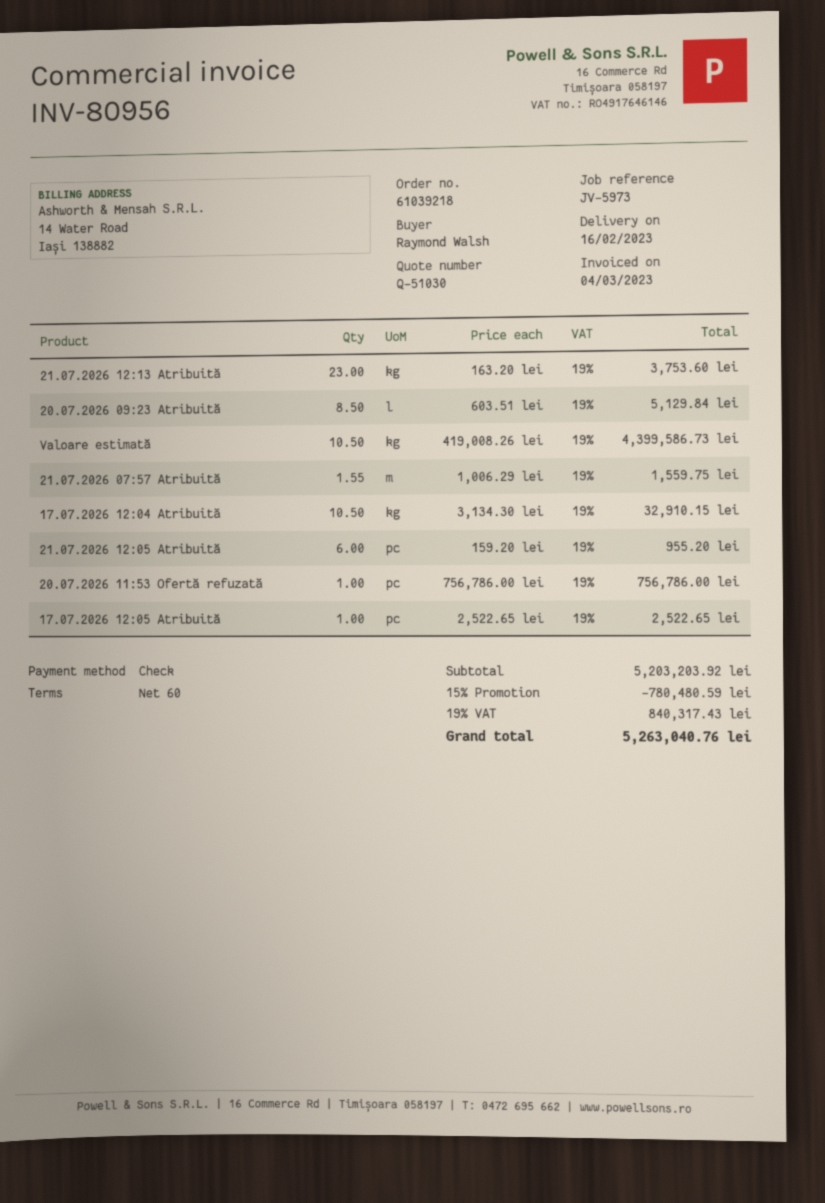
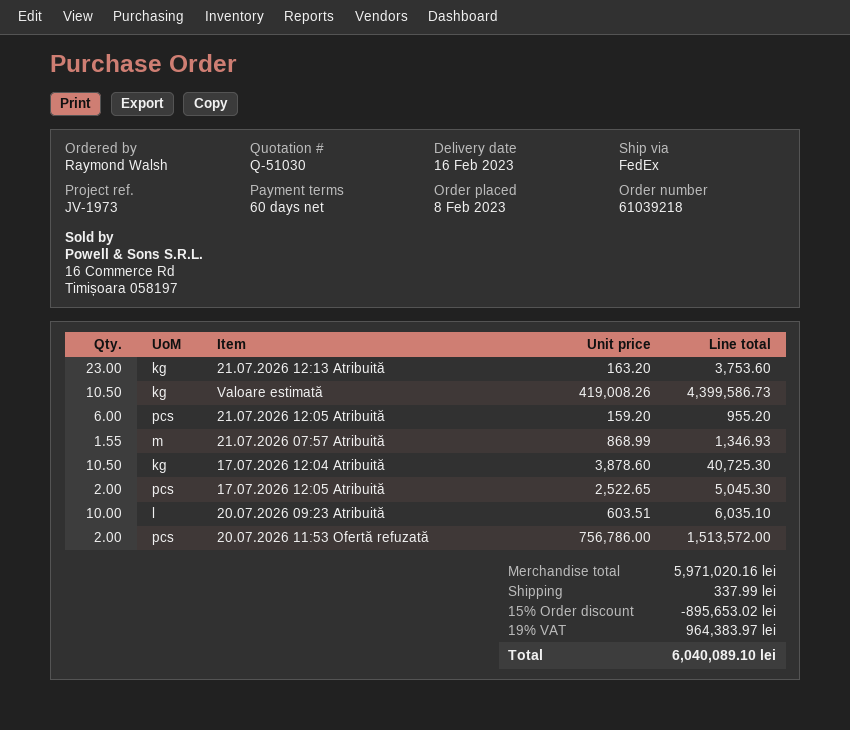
reference: JV-5973 -> JV-1973
20.07.2026 09:23 Atribuită: 8.5 x 603.51 = 5129.84 -> 10 x 603.51 = 6035.10
21.07.2026 07:57 Atribuită: 1.55 x 1006.29 = 1559.75 -> 1.55 x 868.99 = 1346.93
17.07.2026 12:04 Atribuită: 10.5 x 3134.30 = 32910.15 -> 10.5 x 3878.60 = 40725.30
20.07.2026 11:53 Ofertă refuzată: 1 x 756786.00 = 756786.00 -> 2 x 756786.00 = 1513572.00
17.07.2026 12:05 Atribuită: 1 x 2522.65 = 2522.65 -> 2 x 2522.65 = 5045.30
subtotal: 5203203.92 -> 5971020.16
discount: 15% = 780480.59 -> 15% = 895653.02
shipping: none -> 337.99
tax: 19% = 840317.43 -> 19% = 964383.97
total: 5263040.76 -> 6040089.10

